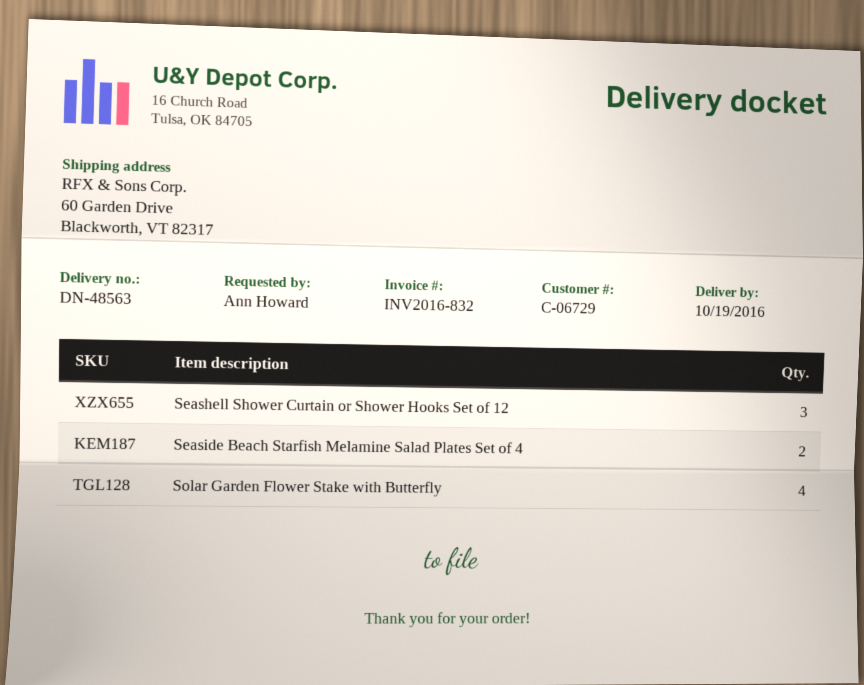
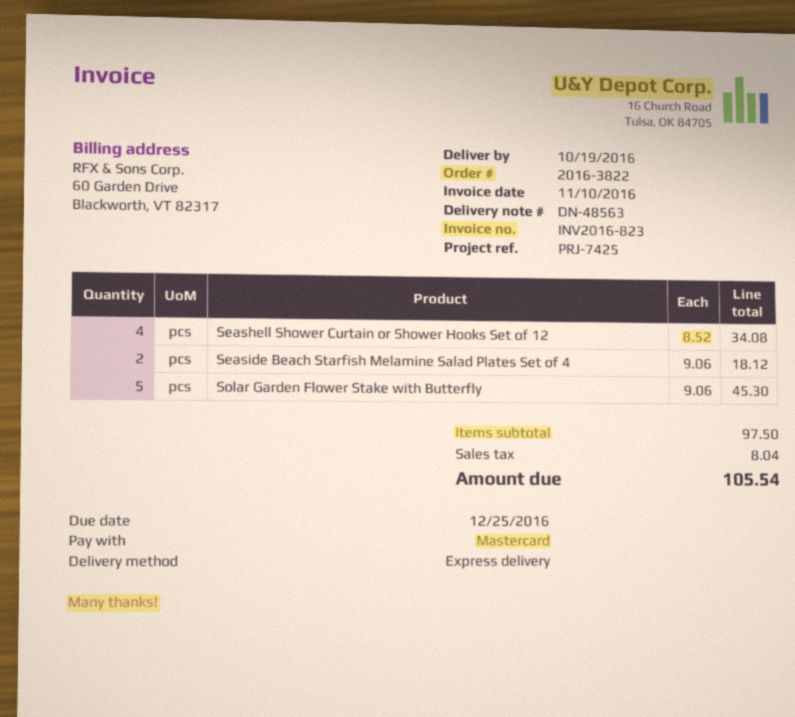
invoice number: INV2016-832 -> INV2016-823
Seashell Shower Curtain or Shower Hooks Set of 12: 3 -> 4
Solar Garden Flower Stake with Butterfly: 4 -> 5

